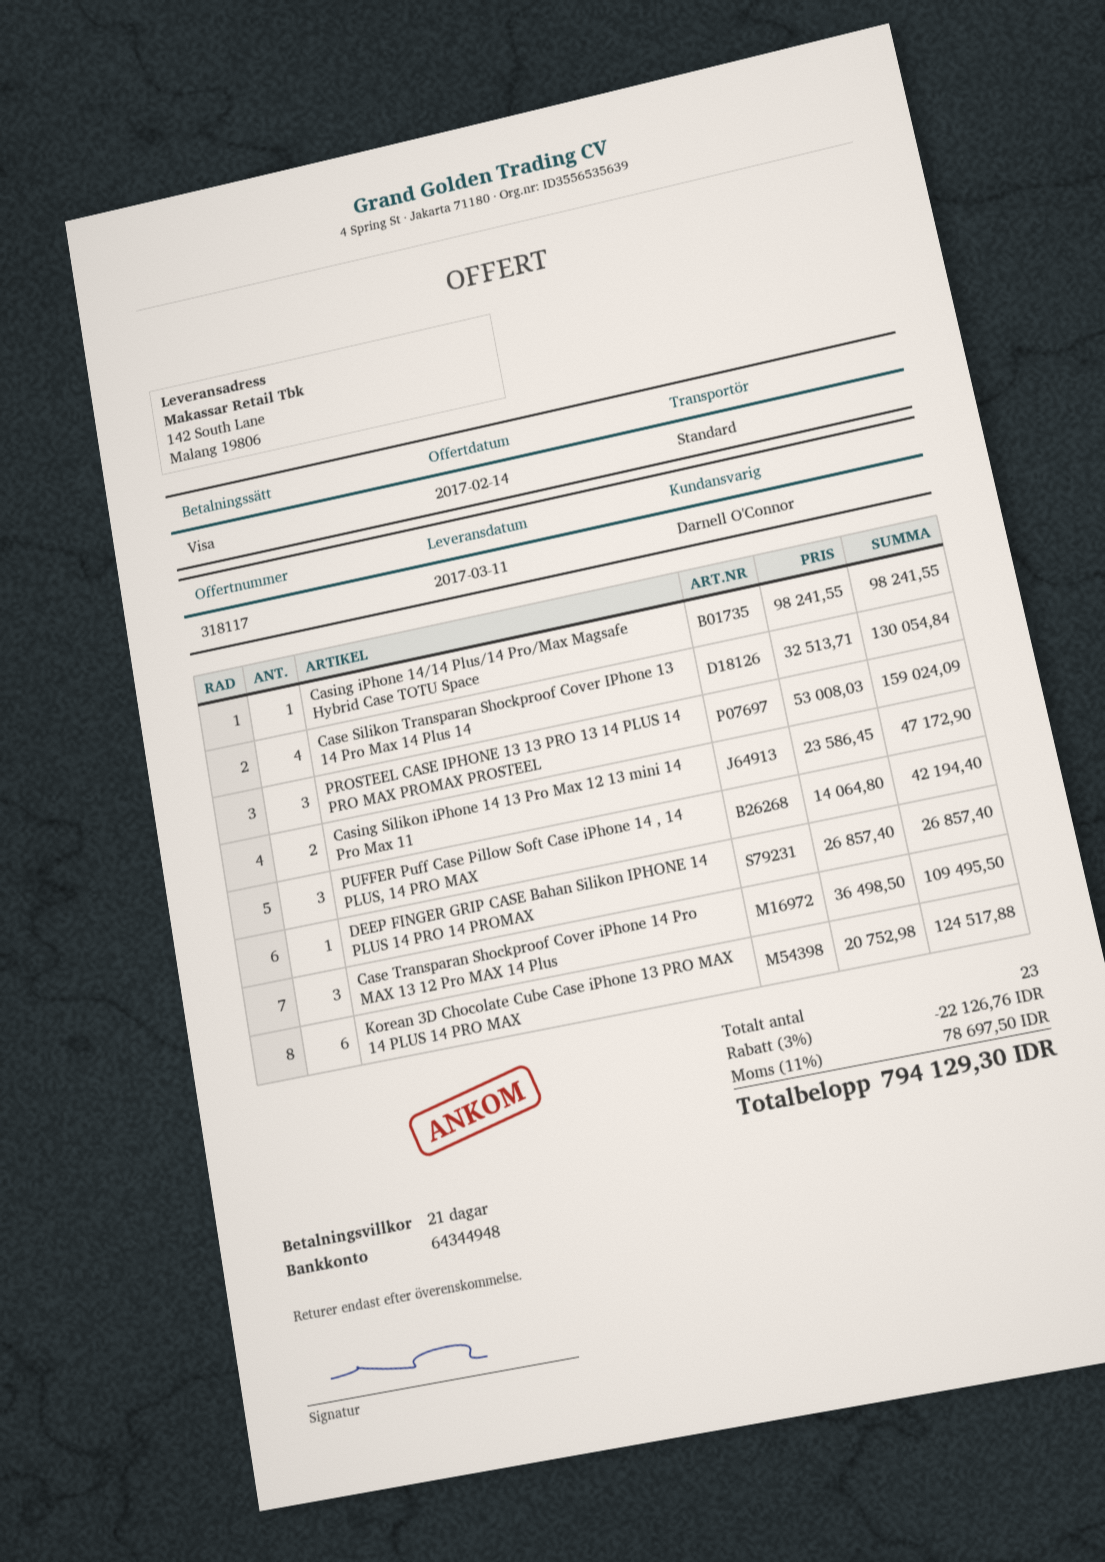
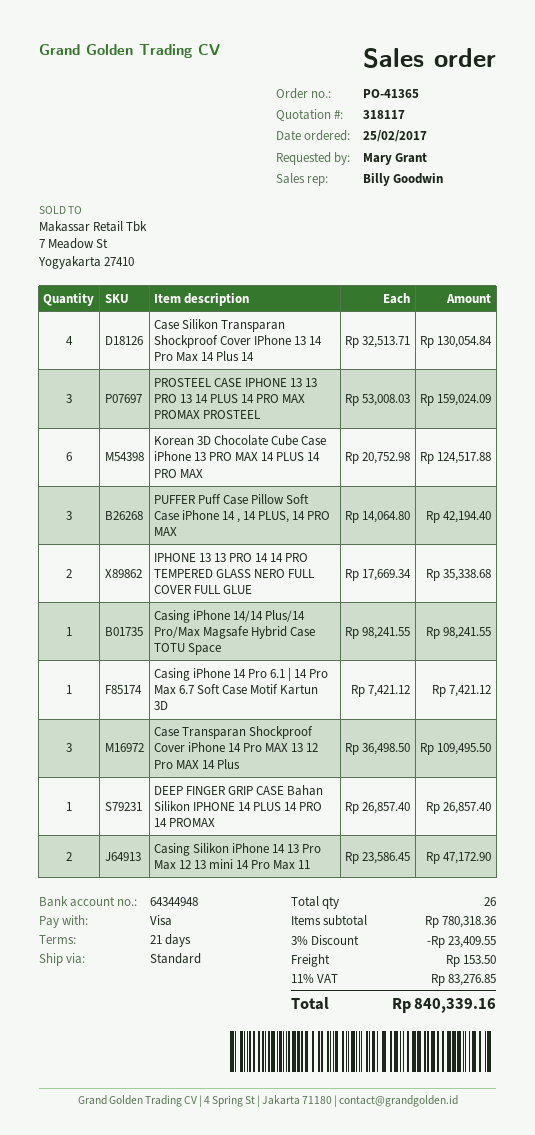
sales rep: Darnell O'Connor -> Billy Goodwin
IPHONE 13 13 PRO 14 14 PRO TEMPERED GLASS NERO FULL COVER FULL GLUE: none -> 2 x 17669.34 = 35338.68
Casing iPhone 14 Pro 6.1 | 14 Pro Max 6.7 Soft Case Motif Kartun 3D: none -> 1 x 7421.12 = 7421.12
total quantity: 23 -> 26
discount: 3% = 22126.76 -> 3% = 23409.55
shipping: none -> 153.50
tax: 11% = 78697.50 -> 11% = 83276.85
total: 794129.30 -> 840339.16

